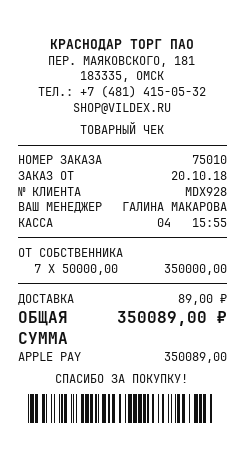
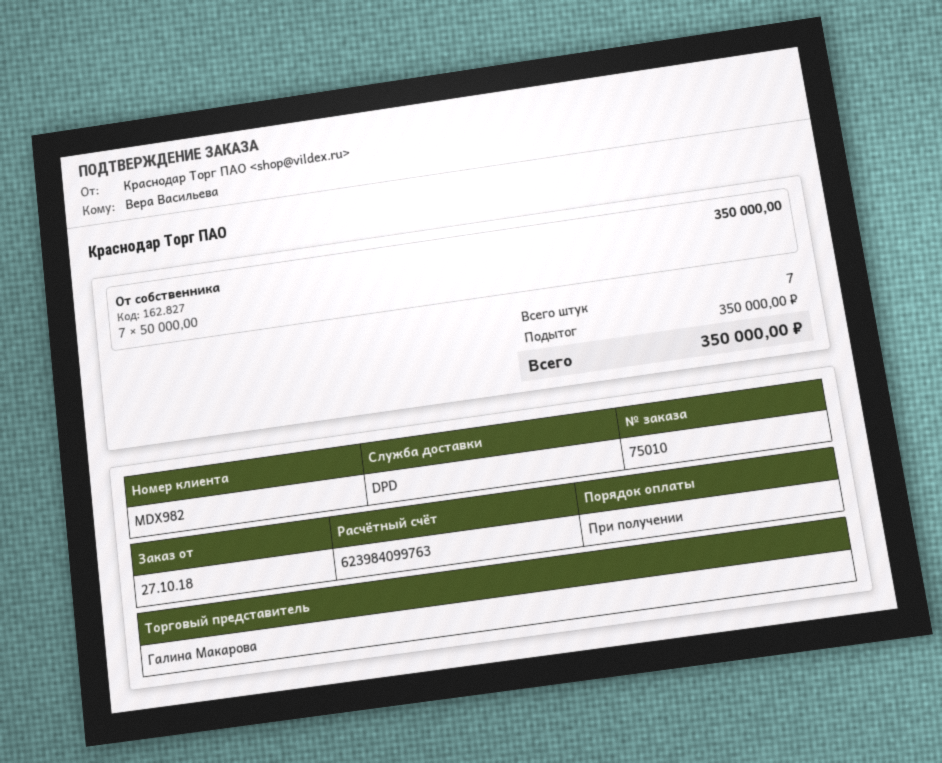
order date: 2018-10-20 -> 2018-10-27
customer number: MDX928 -> MDX982
shipping: 89.00 -> none
total: 350089.00 -> 350000.00

